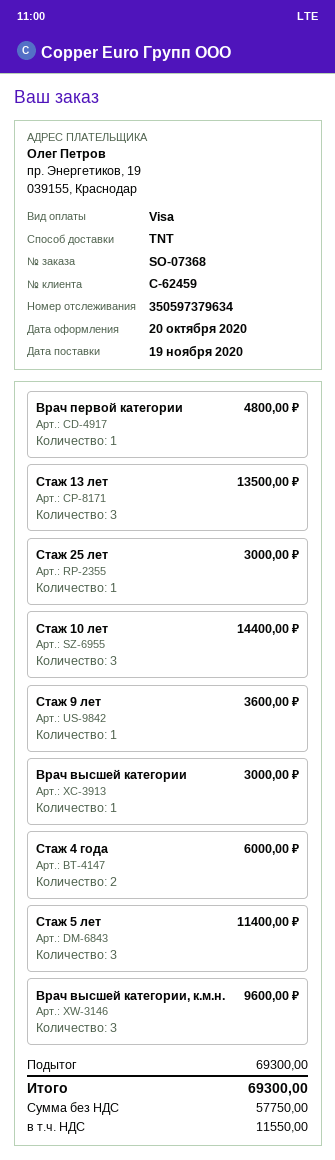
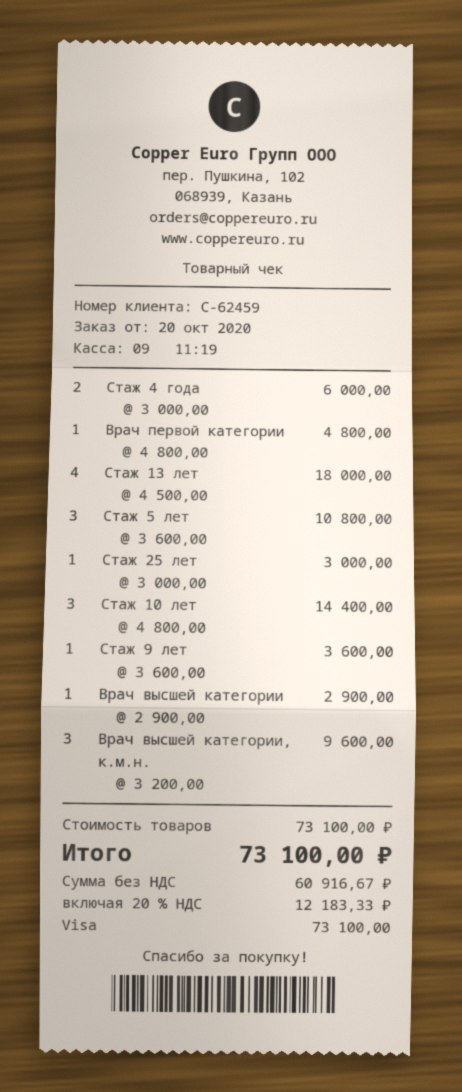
Стаж 13 лет: 3 for 13500.00 -> 4 for 18000.00
Врач высшей категории: 1 for 3000.00 -> 1 for 2900.00
Стаж 5 лет: 3 for 11400.00 -> 3 for 10800.00
subtotal: 69300.00 -> 73100.00
net: 57750.00 -> 60916.67
tax: 11550.00 -> 12183.33
total: 69300.00 -> 73100.00

